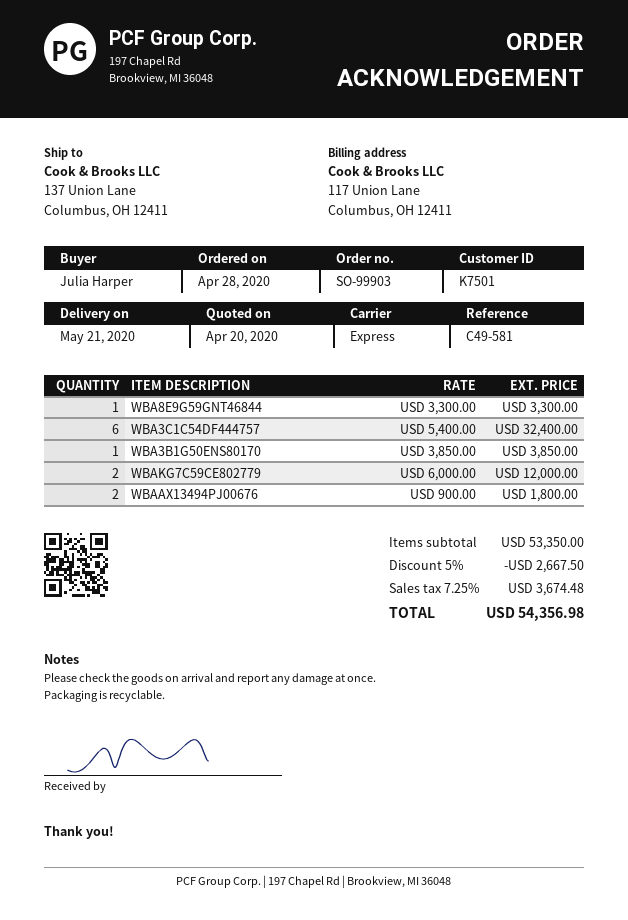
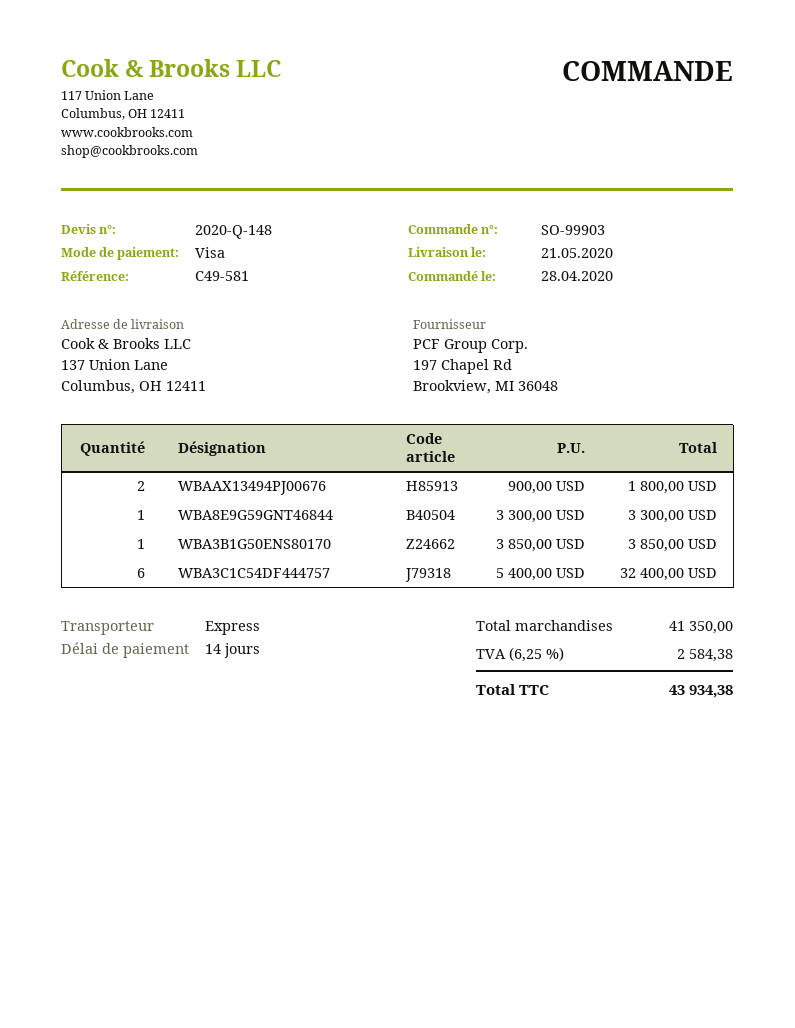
WBAKG7C59CE802779: 2 x 6000.00 = 12000.00 -> none
subtotal: 53350.00 -> 41350.00
discount: 5% = 2667.50 -> none
tax: 7.25% = 3674.48 -> 6.25% = 2584.38
total: 54356.98 -> 43934.38

